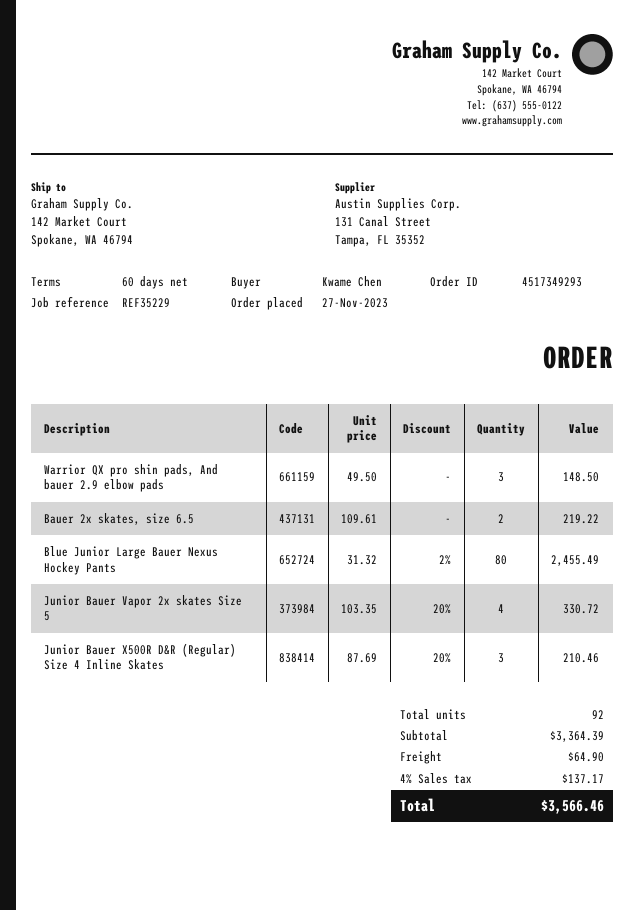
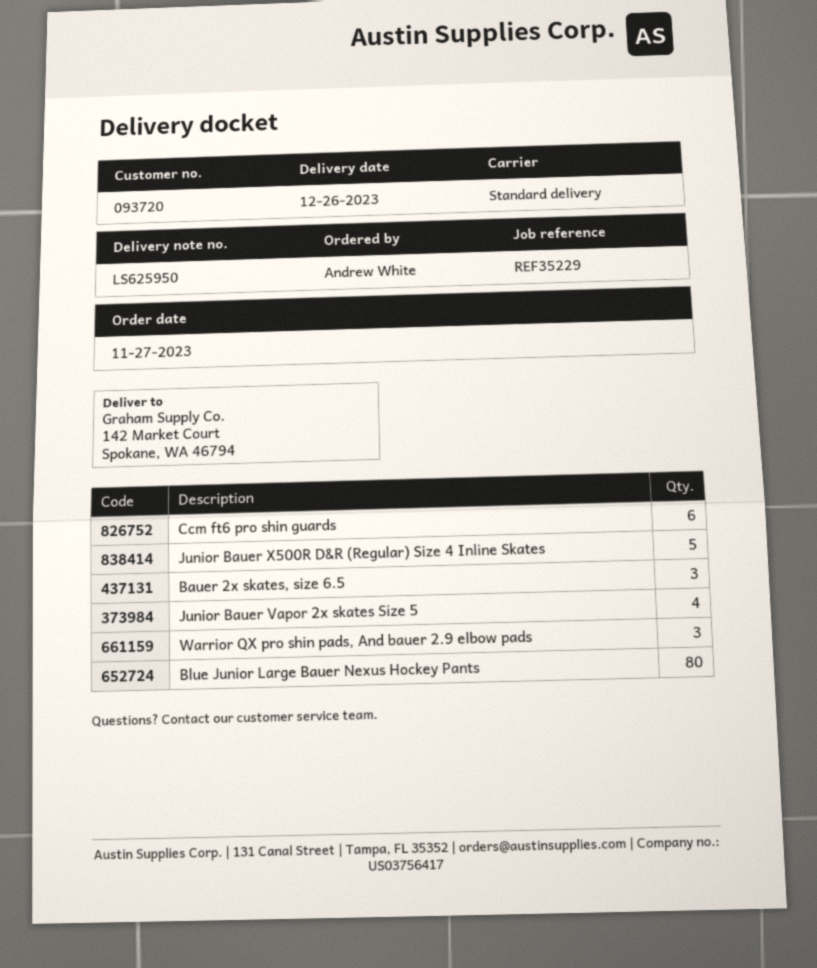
ordered by: Kwame Chen -> Andrew White
Bauer 2x skates, size 6.5: 2 -> 3
Junior Bauer X500R D&R (Regular) Size 4 Inline Skates: 3 -> 5
Ccm ft6 pro shin guards: none -> 6

